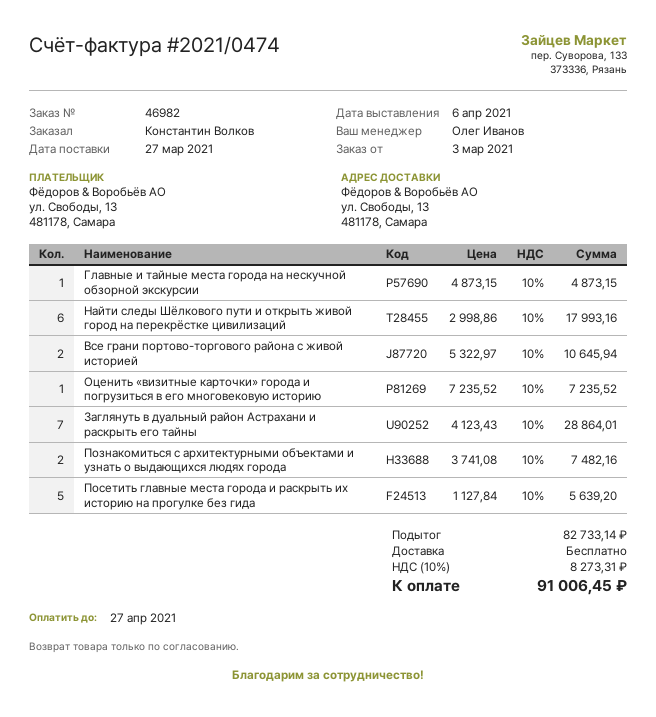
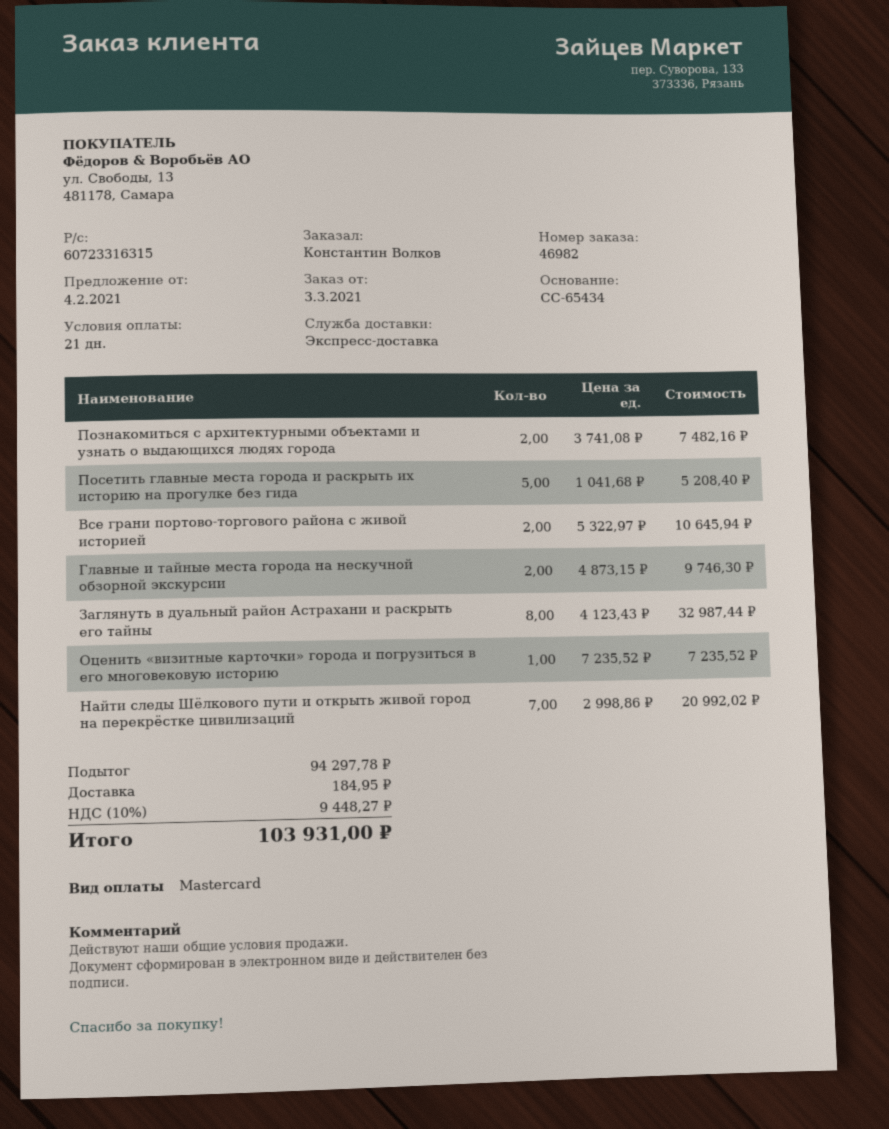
Главные и тайные места города на нескучной обзорной экскурсии: 1 x 4873.15 = 4873.15 -> 2 x 4873.15 = 9746.30
Найти следы Шёлкового пути и открыть живой город на перекрёстке цивилизаций: 6 x 2998.86 = 17993.16 -> 7 x 2998.86 = 20992.02
Заглянуть в дуальный район Астрахани и раскрыть его тайны: 7 x 4123.43 = 28864.01 -> 8 x 4123.43 = 32987.44
Посетить главные места города и раскрыть их историю на прогулке без гида: 5 x 1127.84 = 5639.20 -> 5 x 1041.68 = 5208.40
subtotal: 82733.14 -> 94297.78
shipping: 0.00 -> 184.95
tax: 10% = 8273.31 -> 10% = 9448.27
total: 91006.45 -> 103931.00

